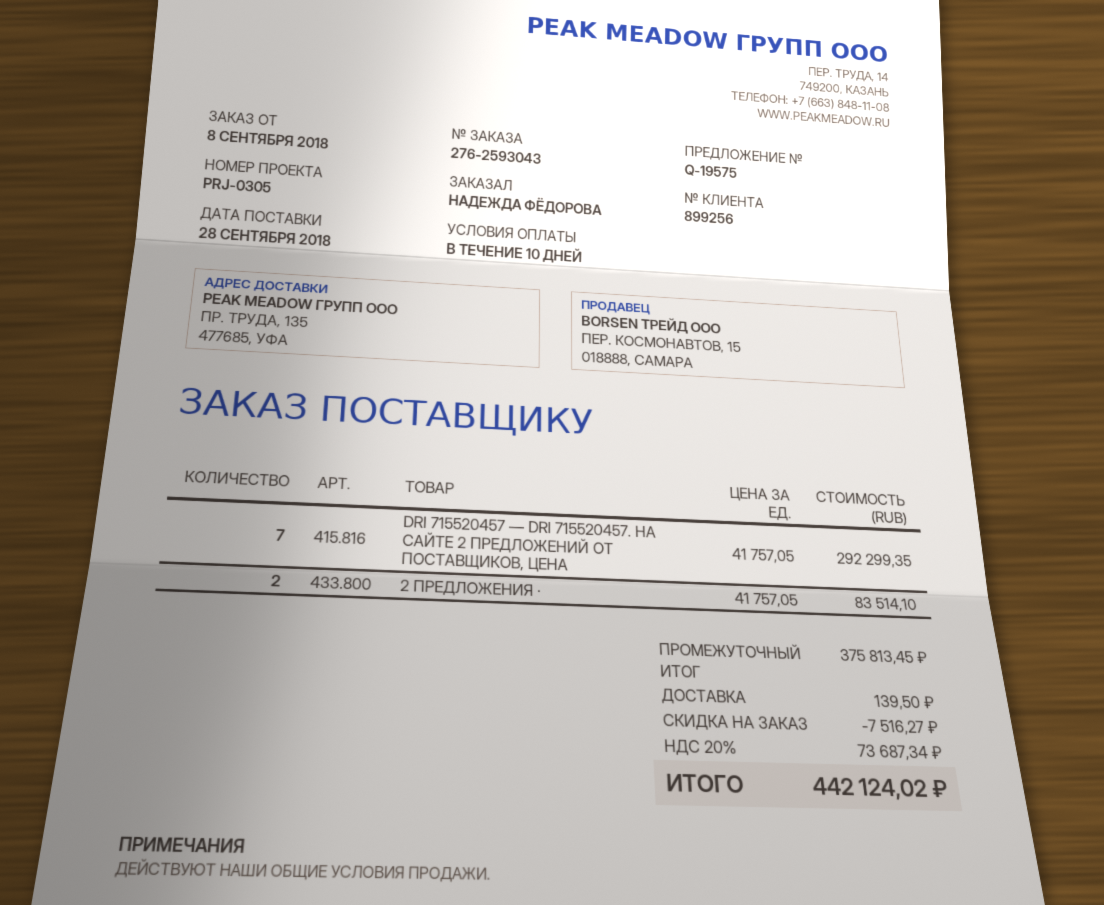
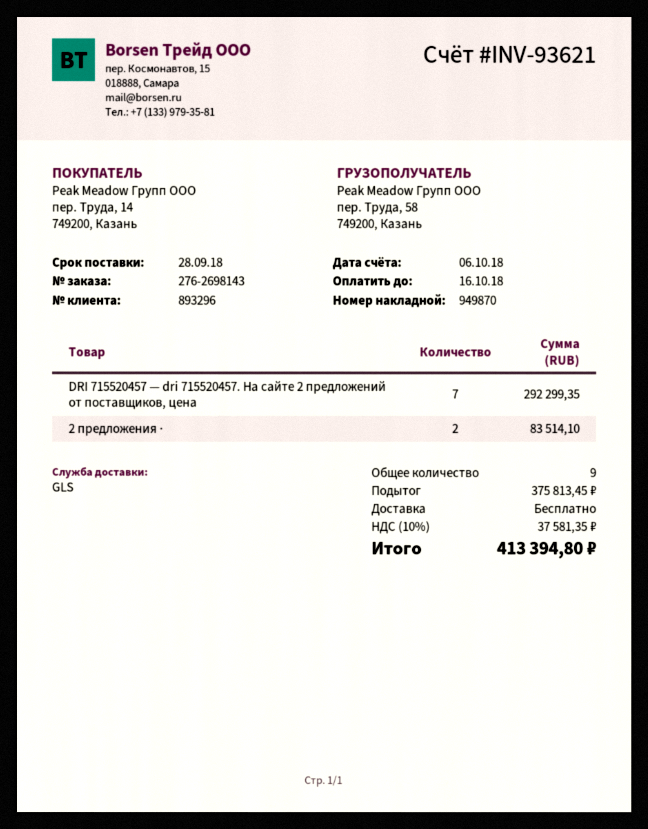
order number: 276-2593043 -> 276-2698143
customer number: 899256 -> 893296
ship to: ПР. ТРУДА, 135, 477685, УФА -> пер. Труда, 58, 749200, Казань
discount: 7516.27 -> none
shipping: 139.50 -> 0.00
tax: 20% = 73687.34 -> 10% = 37581.35
total: 442124.02 -> 413394.80

